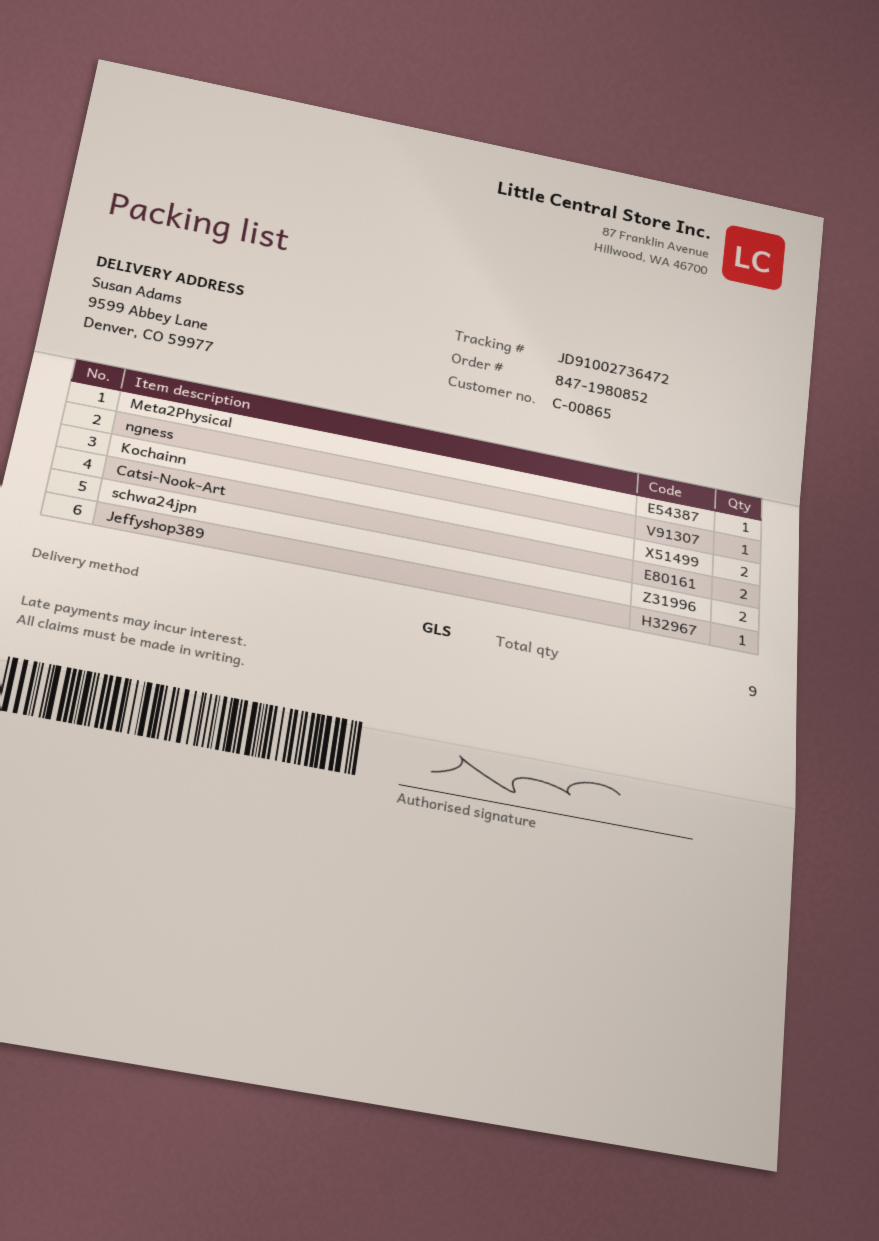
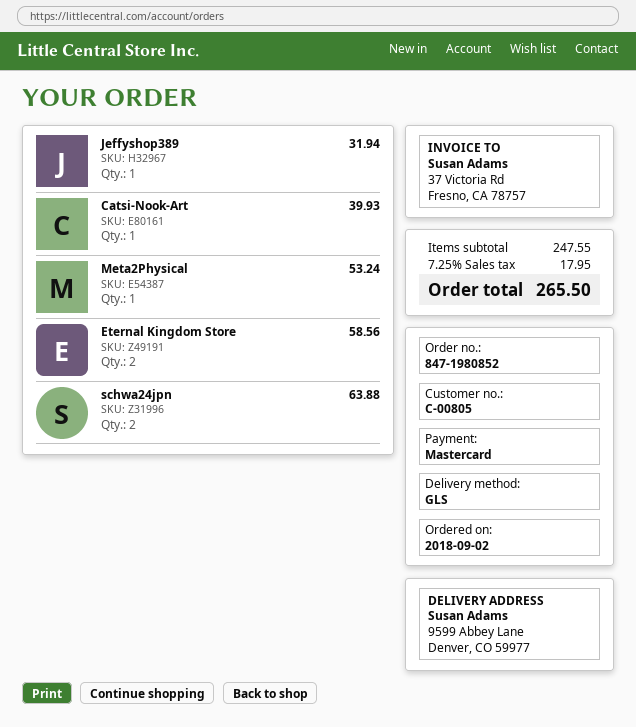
customer number: C-00865 -> C-00805
ngness: 1 -> none
Kochainn: 2 -> none
Catsi-Nook-Art: 2 -> 1
Eternal Kingdom Store: none -> 2

